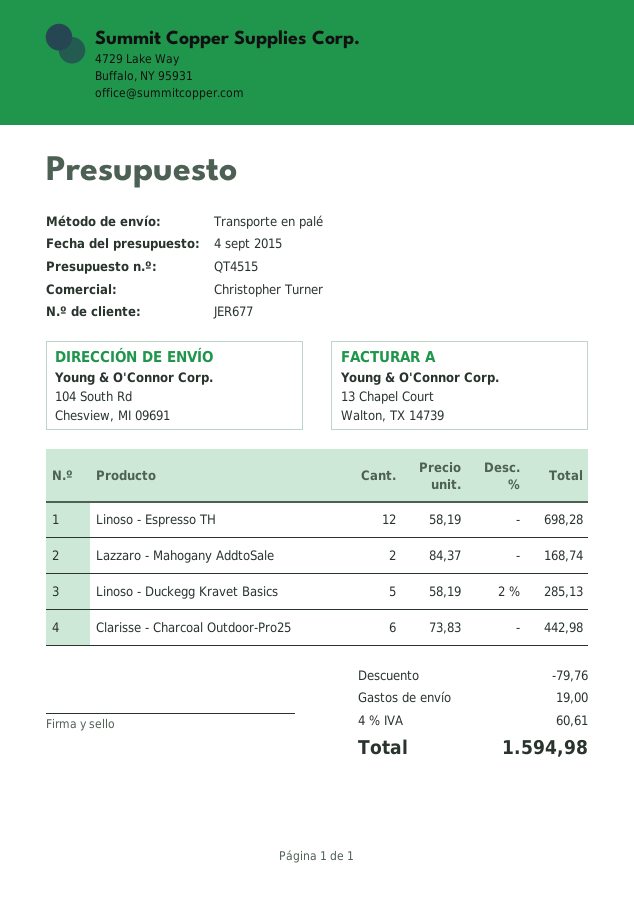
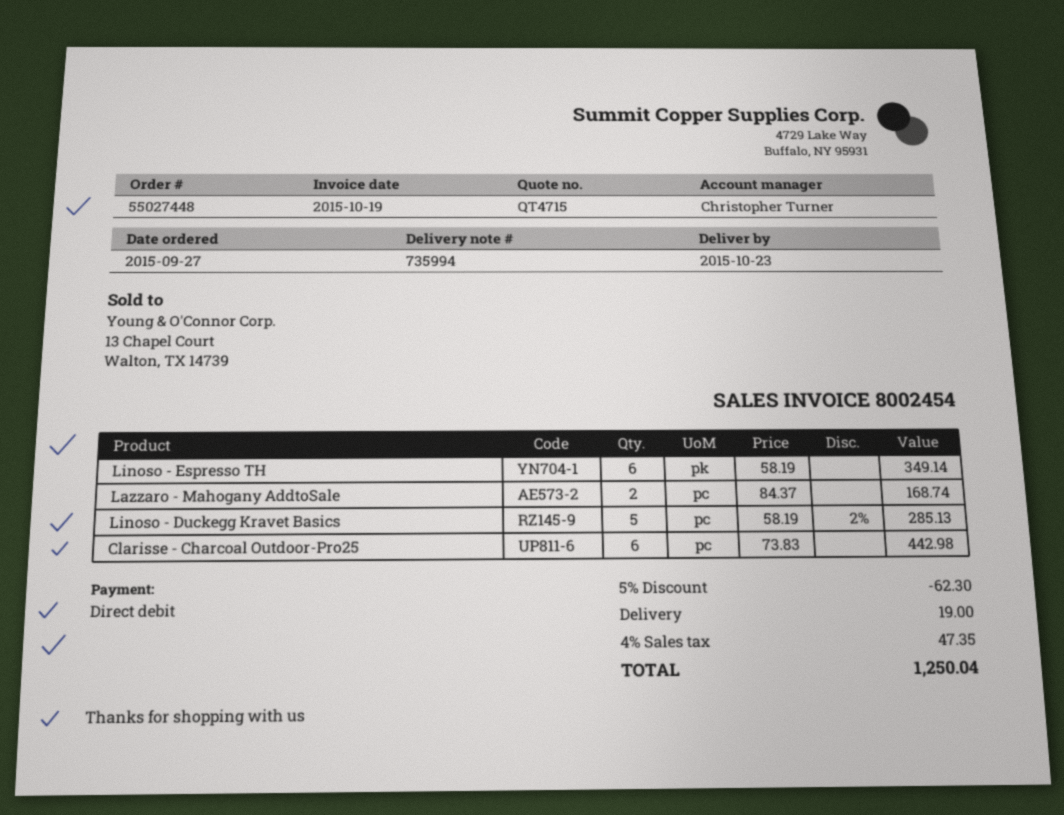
quote number: QT4515 -> QT4715
Linoso - Espresso TH: 12 x 58.19 = 698.28 -> 6 x 58.19 = 349.14
discount: 79.76 -> 62.30
tax: 4% = 60.61 -> 4% = 47.35
total: 1594.98 -> 1250.04

